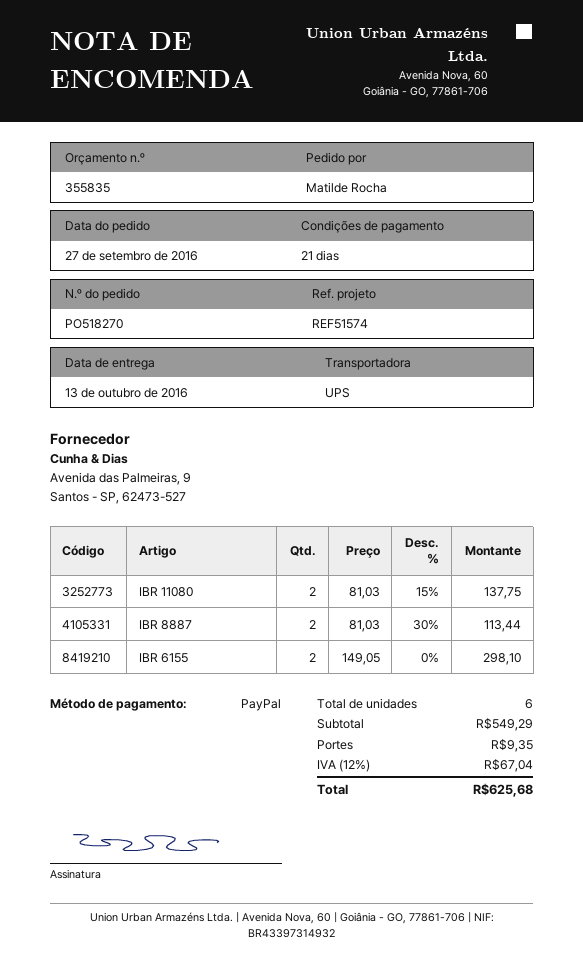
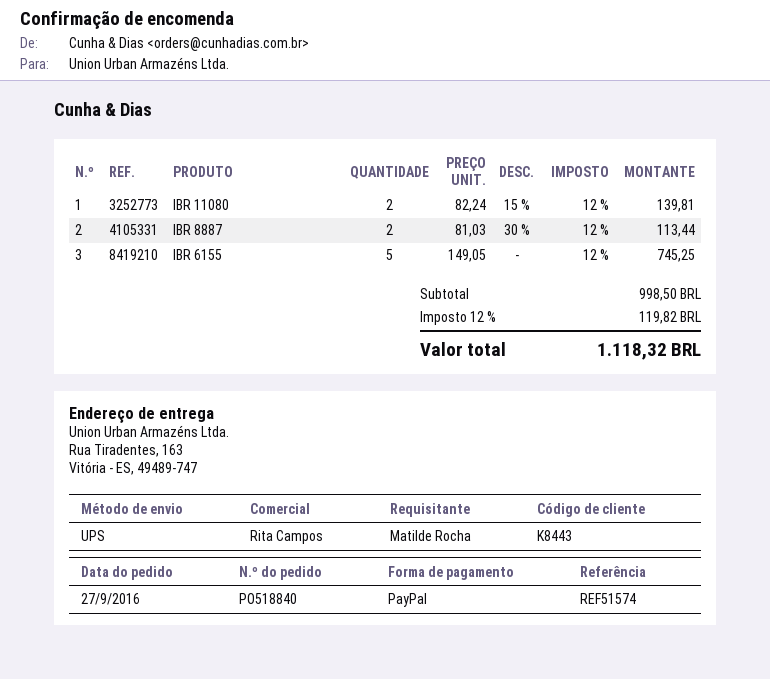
order number: PO518270 -> PO518840
IBR 11080: 2 x 81.03 - 15% = 137.75 -> 2 x 82.24 - 15% = 139.81
IBR 6155: 2 x 149.05 = 298.10 -> 5 x 149.05 = 745.25
subtotal: 549.29 -> 998.50
shipping: 9.35 -> none
tax: 12% = 67.04 -> 12% = 119.82
total: 625.68 -> 1118.32

